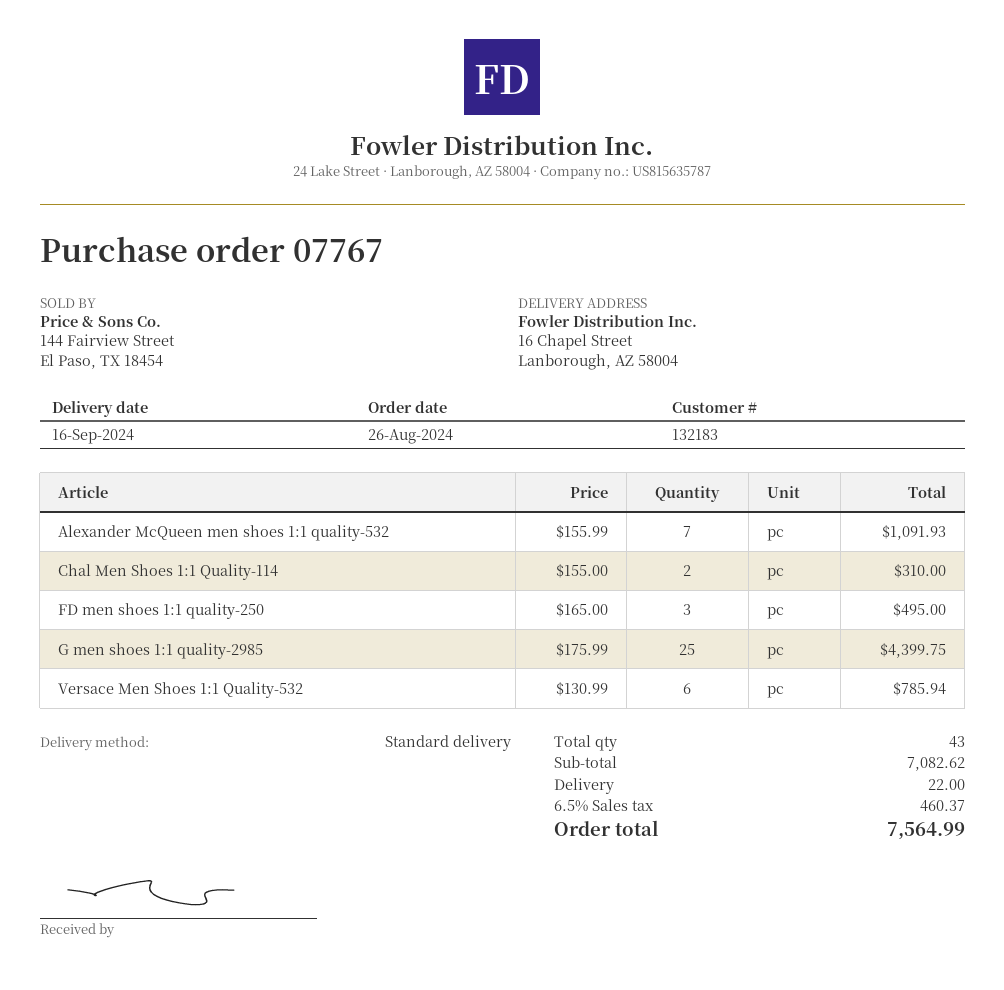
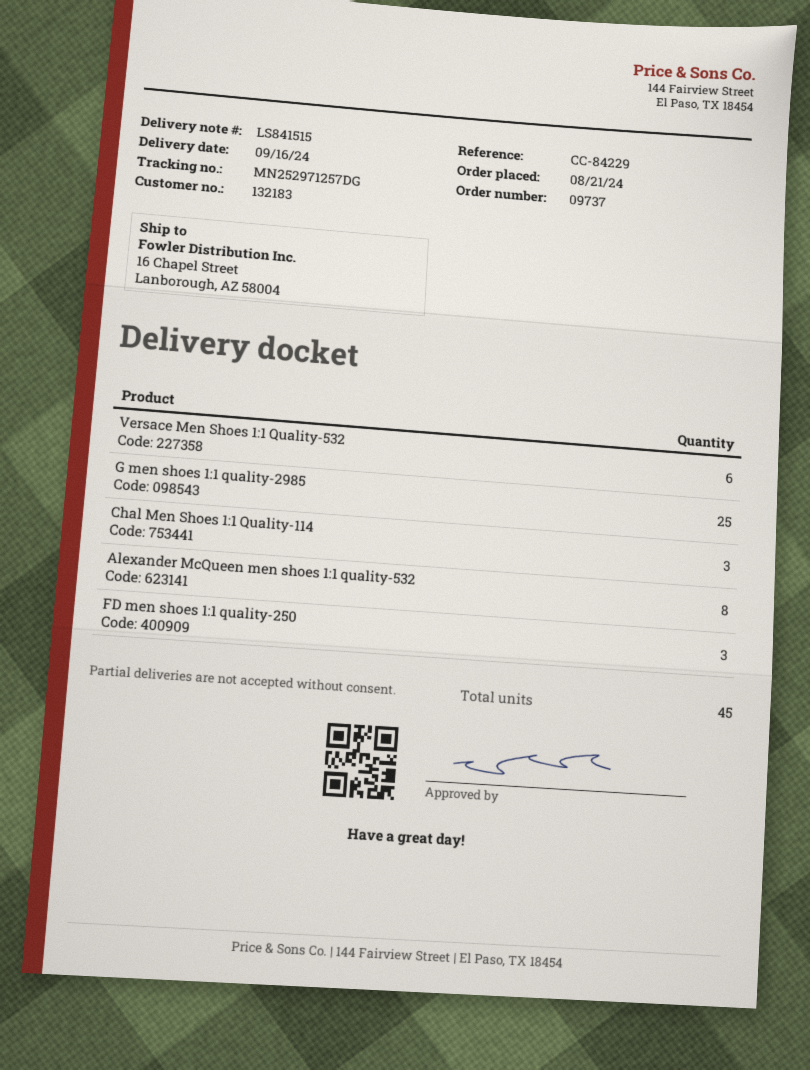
order number: 07767 -> 09737
order date: 2024-08-26 -> 2024-08-21
Alexander McQueen men shoes 1:1 quality-532: 7 -> 8
Chal Men Shoes 1:1 Quality-114: 2 -> 3
total quantity: 43 -> 45

